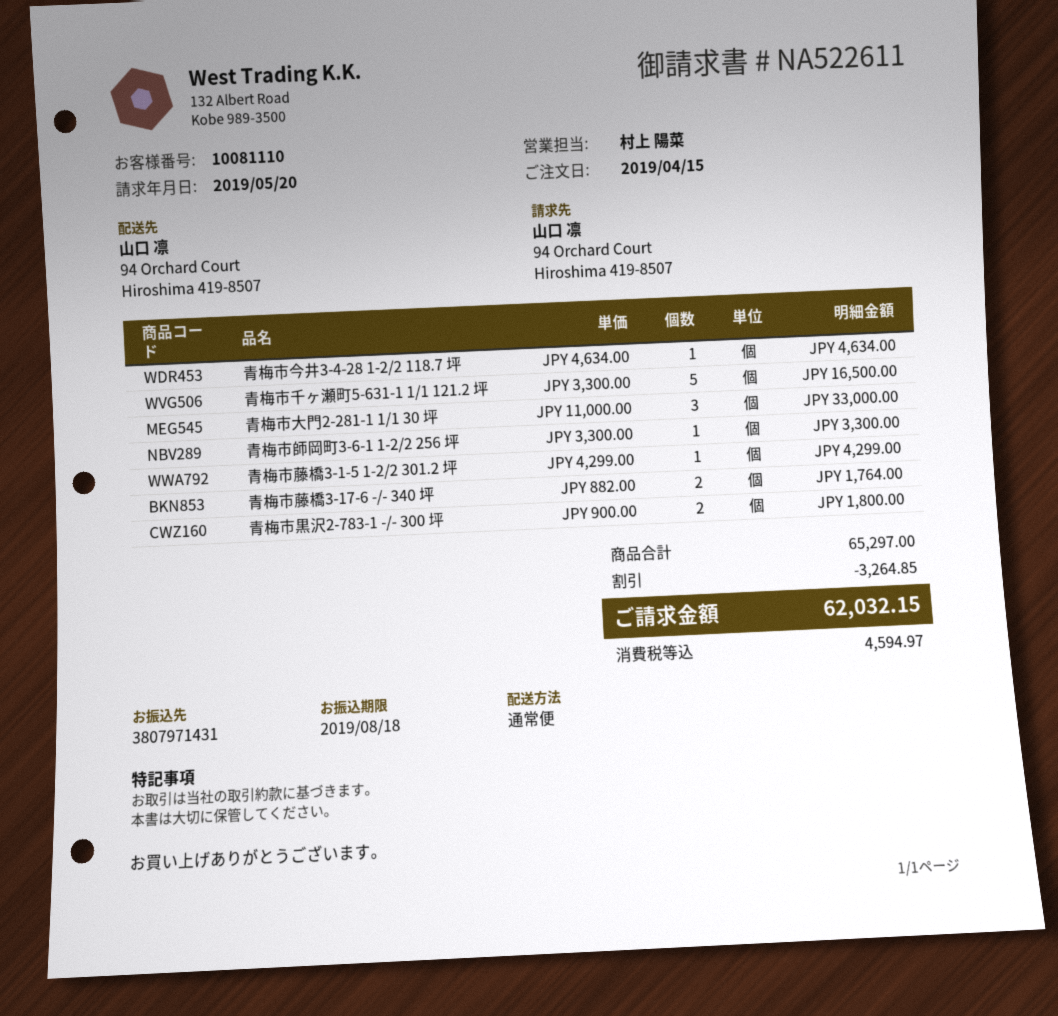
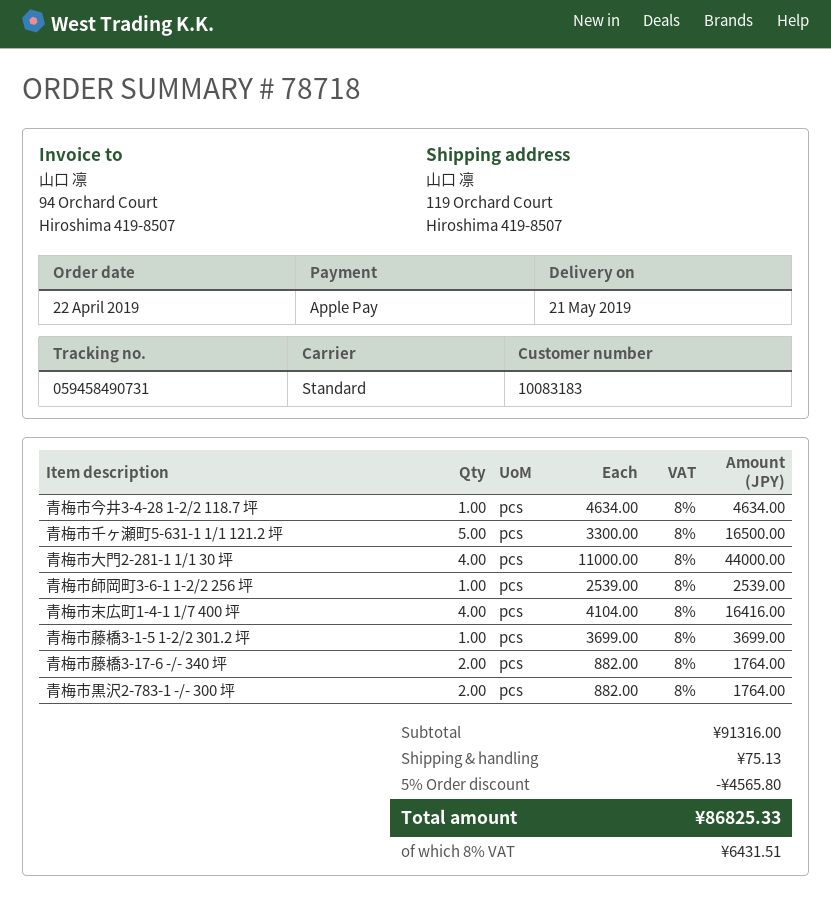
order date: 2019-04-15 -> 2019-04-22
customer number: 10081110 -> 10083183
ship to: 94 Orchard Court, Hiroshima 419-8507 -> 119 Orchard Court, Hiroshima 419-8507
青梅市大門2-281-1 1/1 30 坪: 3 x 11000.00 = 33000.00 -> 4 x 11000.00 = 44000.00
青梅市師岡町3-6-1 1-2/2 256 坪: 1 x 3300.00 = 3300.00 -> 1 x 2539.00 = 2539.00
青梅市藤橋3-1-5 1-2/2 301.2 坪: 1 x 4299.00 = 4299.00 -> 1 x 3699.00 = 3699.00
青梅市黒沢2-783-1 -/- 300 坪: 2 x 900.00 = 1800.00 -> 2 x 882.00 = 1764.00
青梅市末広町1-4-1 1/7 400 坪: none -> 4 x 4104.00 = 16416.00
subtotal: 65297.00 -> 91316.00
discount: 3264.85 -> 4565.80
shipping: none -> 75.13
tax: 4594.97 -> 6431.51
total: 62032.15 -> 86825.33

